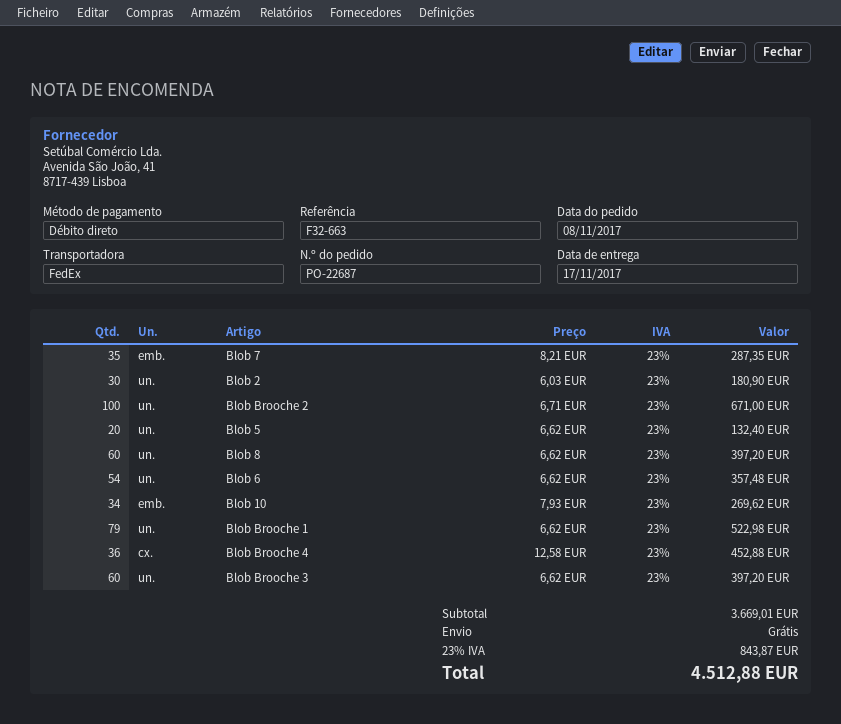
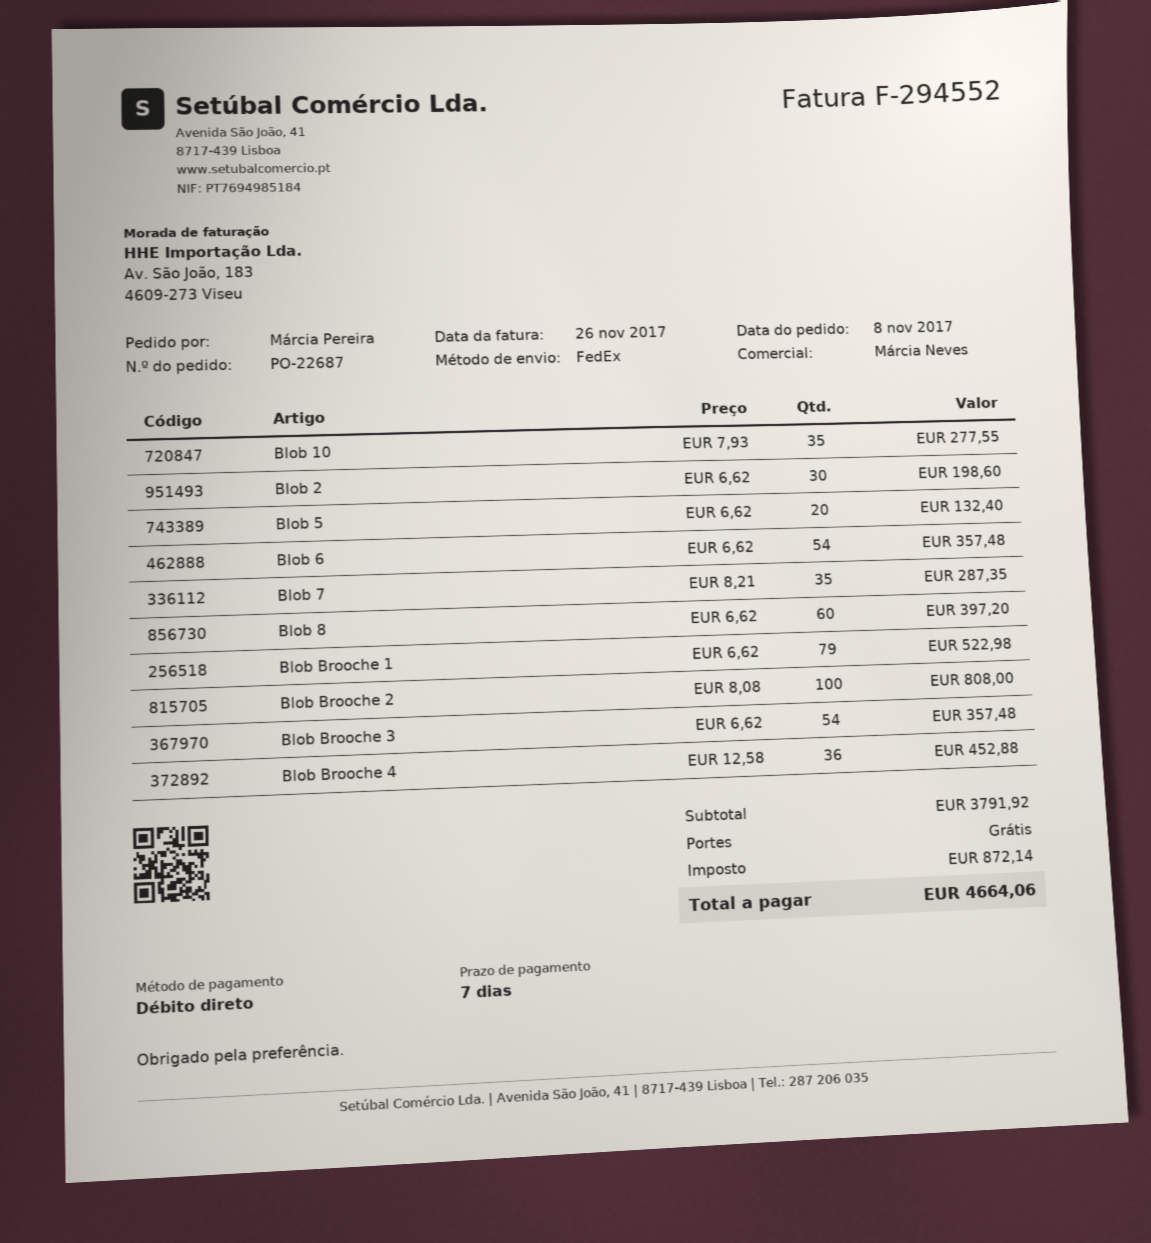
Blob 2: 30 x 6.03 = 180.90 -> 30 x 6.62 = 198.60
Blob Brooche 2: 100 x 6.71 = 671.00 -> 100 x 8.08 = 808.00
Blob 10: 34 x 7.93 = 269.62 -> 35 x 7.93 = 277.55
Blob Brooche 3: 60 x 6.62 = 397.20 -> 54 x 6.62 = 357.48
subtotal: 3669.01 -> 3791.92
tax: 843.87 -> 872.14
total: 4512.88 -> 4664.06

